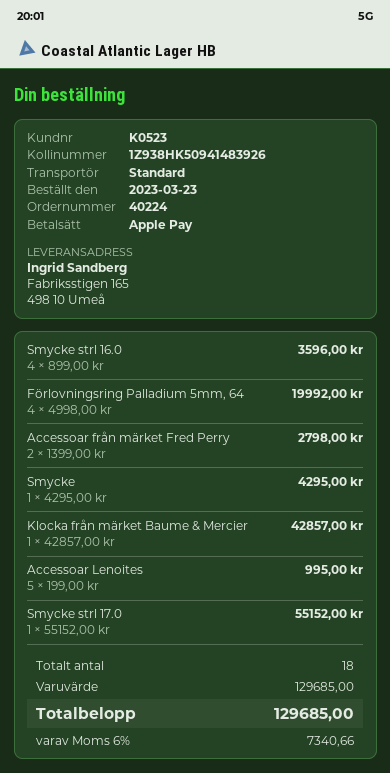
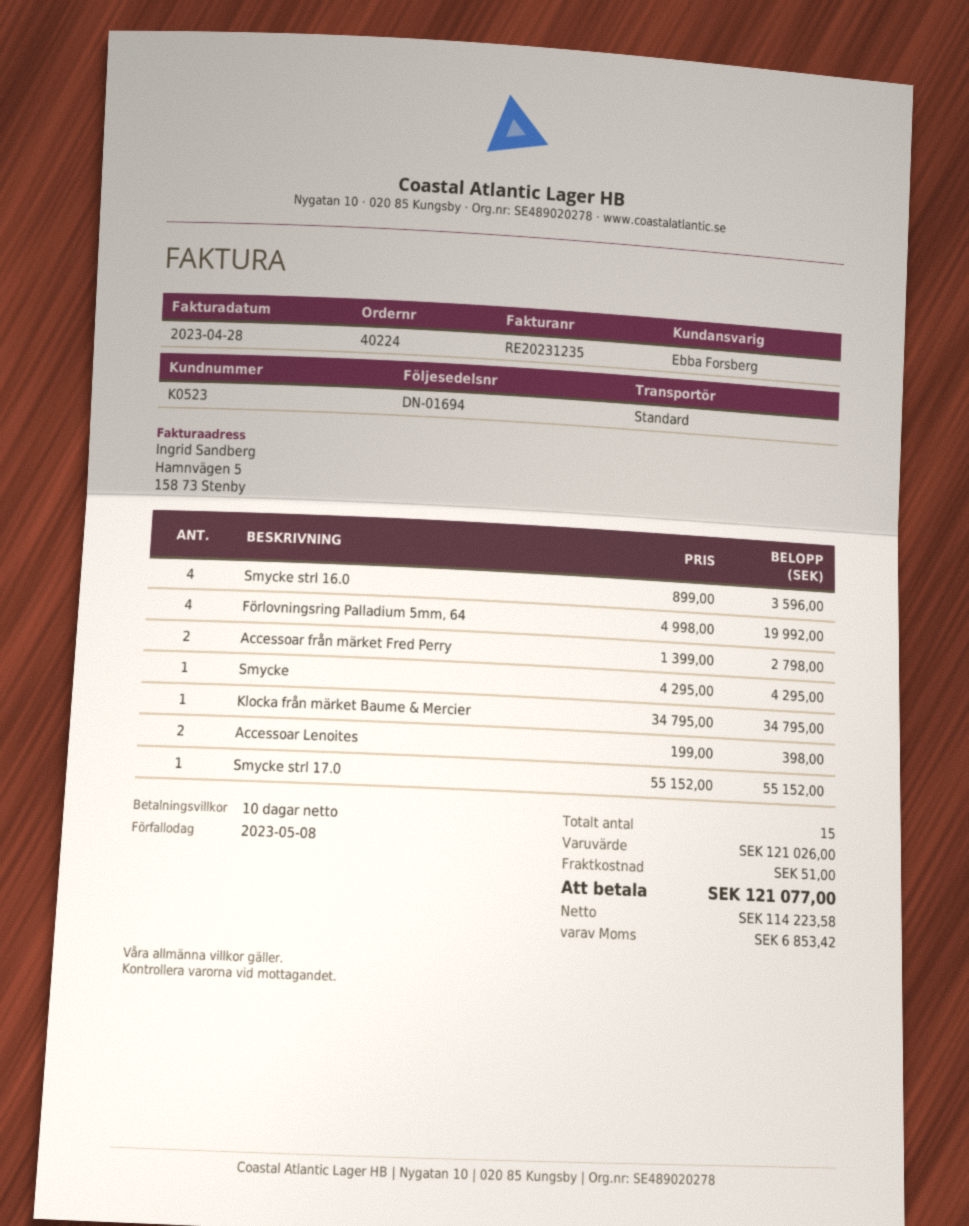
Klocka från märket Baume & Mercier: 1 x 42857.00 = 42857.00 -> 1 x 34795.00 = 34795.00
Accessoar Lenoites: 5 x 199.00 = 995.00 -> 2 x 199.00 = 398.00
total quantity: 18 -> 15
subtotal: 129685.00 -> 121026.00
shipping: none -> 51.00
tax: 7340.66 -> 6853.42
total: 129685.00 -> 121077.00

